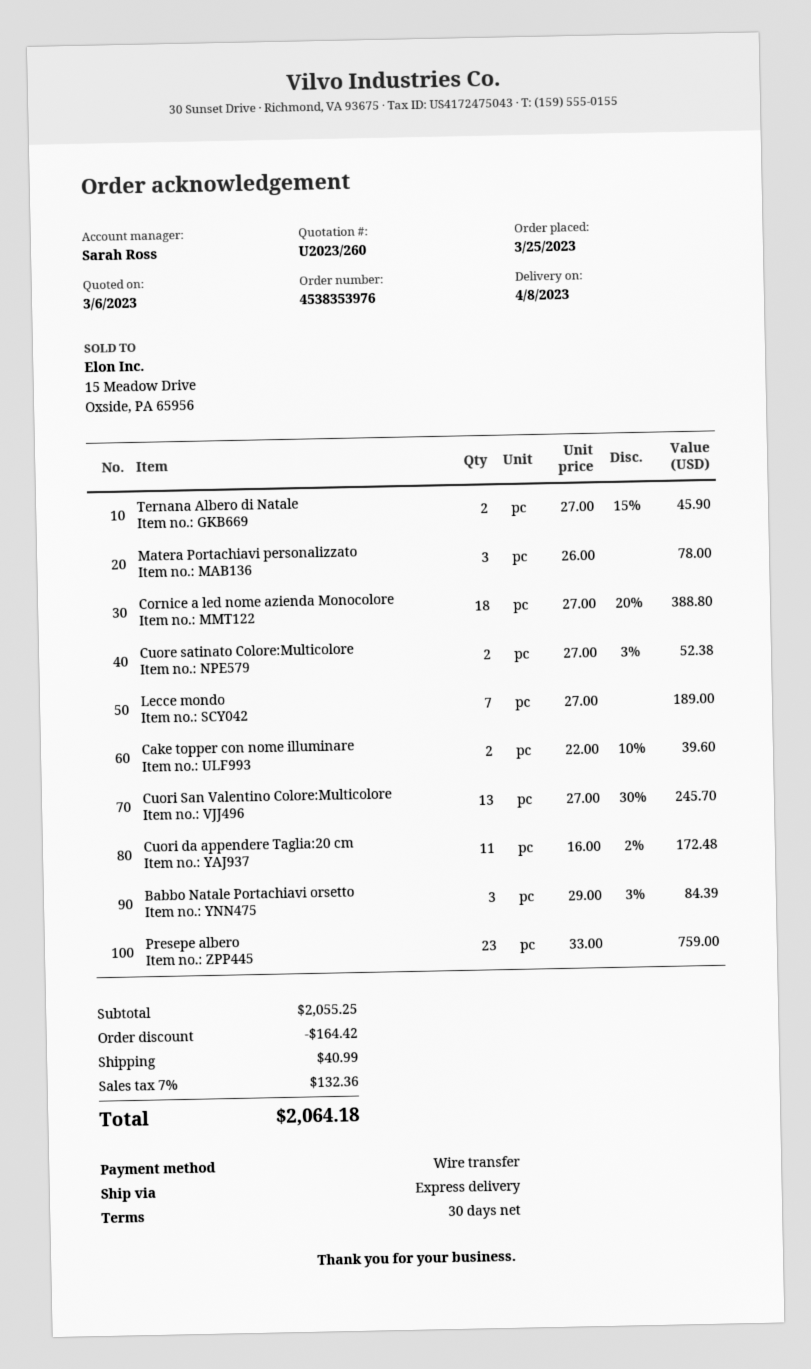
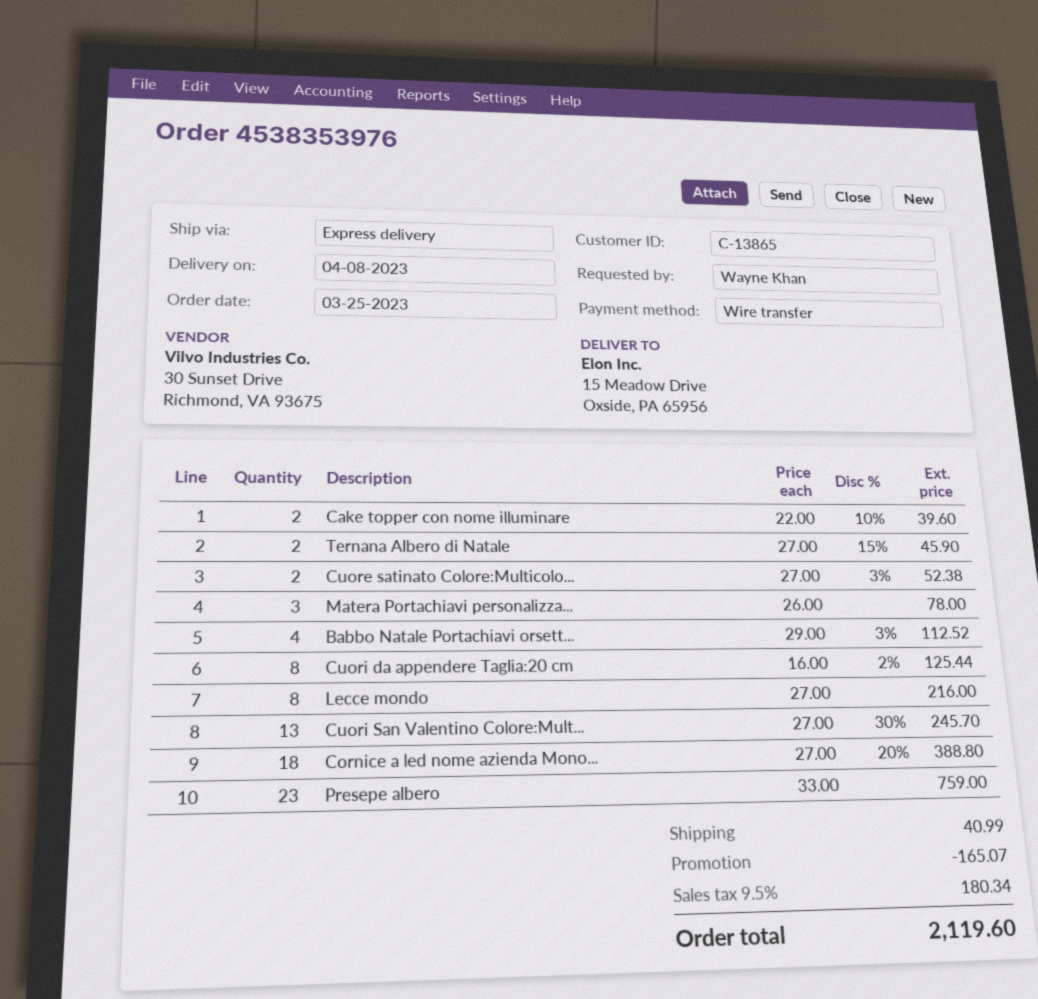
Lecce mondo: 7 x 27.00 = 189.00 -> 8 x 27.00 = 216.00
Cuori da appendere Taglia:20 cm: 11 x 16.00 - 2% = 172.48 -> 8 x 16.00 - 2% = 125.44
Babbo Natale Portachiavi orsetto: 3 x 29.00 - 3% = 84.39 -> 4 x 29.00 - 3% = 112.52
discount: 164.42 -> 165.07
tax: 7% = 132.36 -> 9.5% = 180.34
total: 2064.18 -> 2119.60

